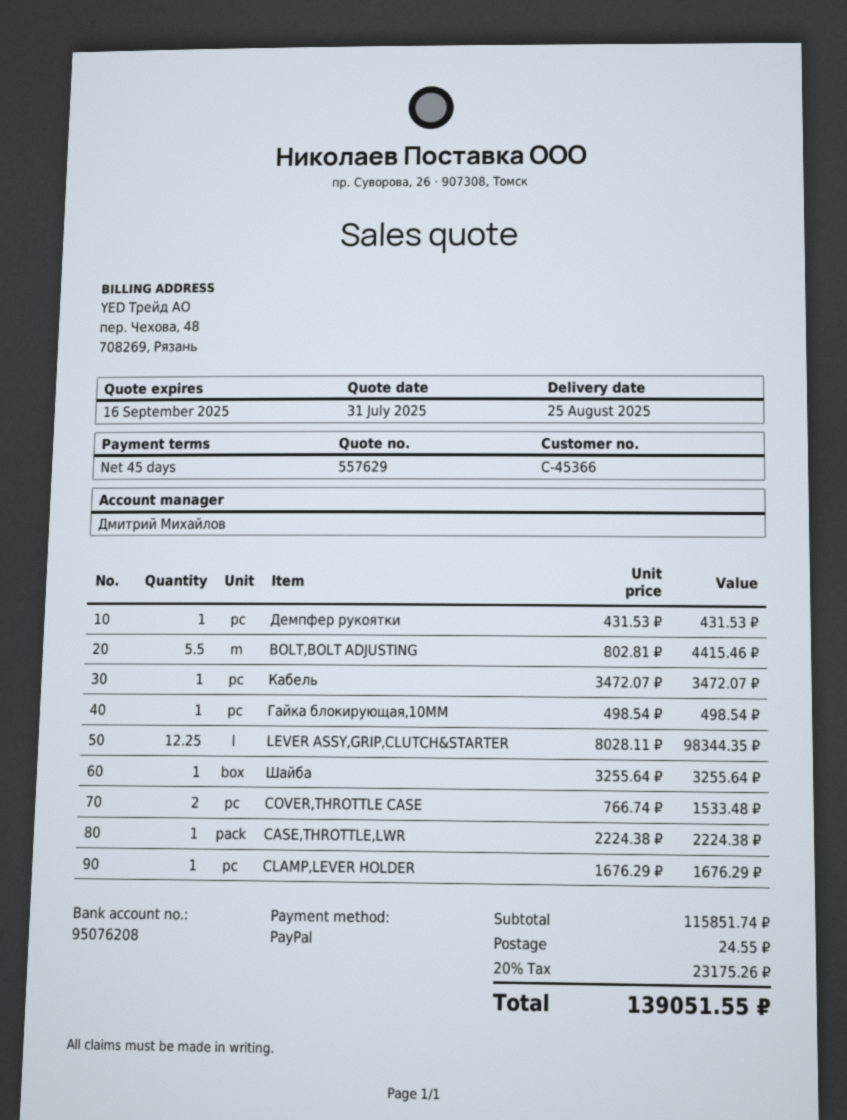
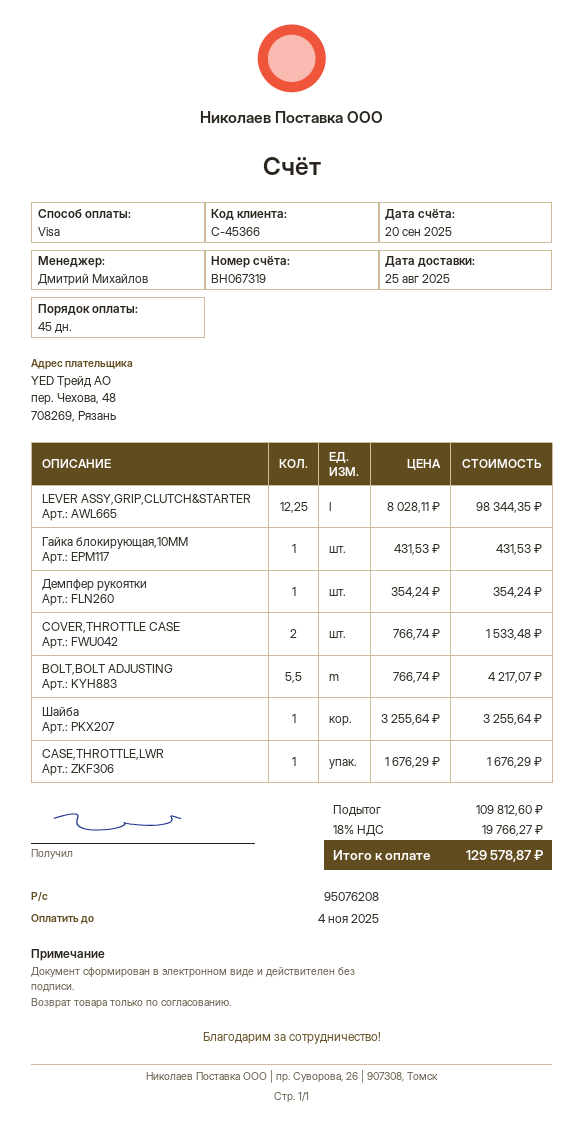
payment method: PayPal -> Visa
Демпфер рукоятки: 1 x 431.53 = 431.53 -> 1 x 354.24 = 354.24
BOLT,BOLT ADJUSTING: 5.5 x 802.81 = 4415.46 -> 5.5 x 766.74 = 4217.07
Кабель: 1 x 3472.07 = 3472.07 -> none
Гайка блокирующая,10MM: 1 x 498.54 = 498.54 -> 1 x 431.53 = 431.53
CASE,THROTTLE,LWR: 1 x 2224.38 = 2224.38 -> 1 x 1676.29 = 1676.29
CLAMP,LEVER HOLDER: 1 x 1676.29 = 1676.29 -> none
subtotal: 115851.74 -> 109812.60
shipping: 24.55 -> none
tax: 20% = 23175.26 -> 18% = 19766.27
total: 139051.55 -> 129578.87

